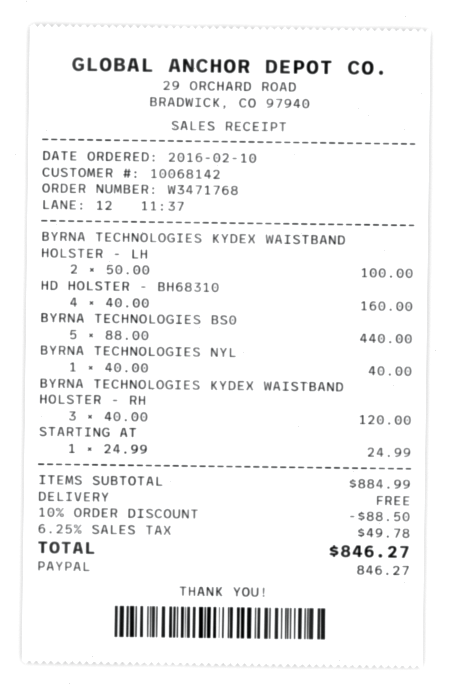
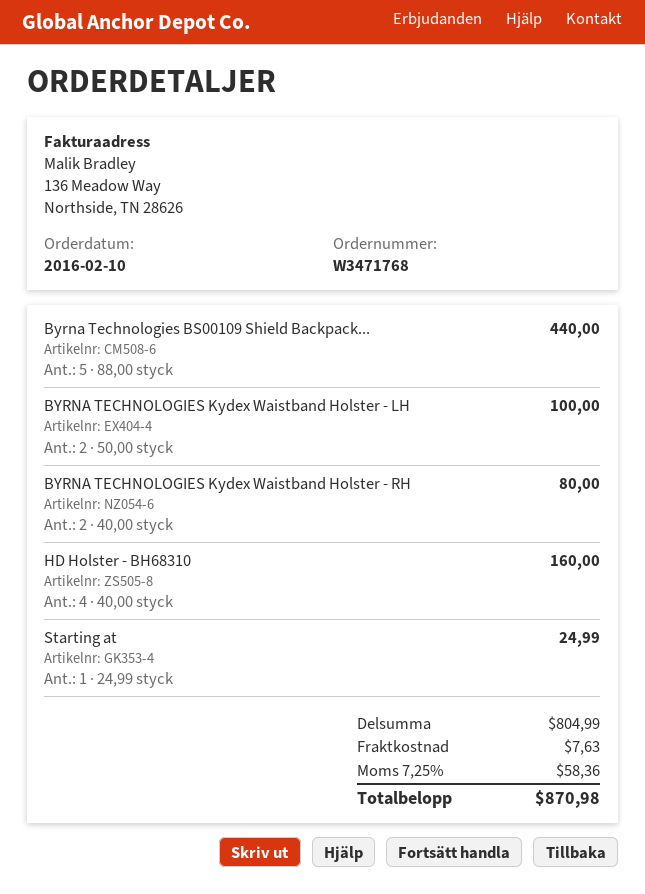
BYRNA TECHNOLOGIES NYL: 1 x 40.00 = 40.00 -> none
BYRNA TECHNOLOGIES KYDEX WAISTBAND HOLSTER - RH: 3 x 40.00 = 120.00 -> 2 x 40.00 = 80.00
subtotal: 884.99 -> 804.99
discount: 10% = 88.50 -> none
shipping: 0.00 -> 7.63
tax: 6.25% = 49.78 -> 7.25% = 58.36
total: 846.27 -> 870.98

